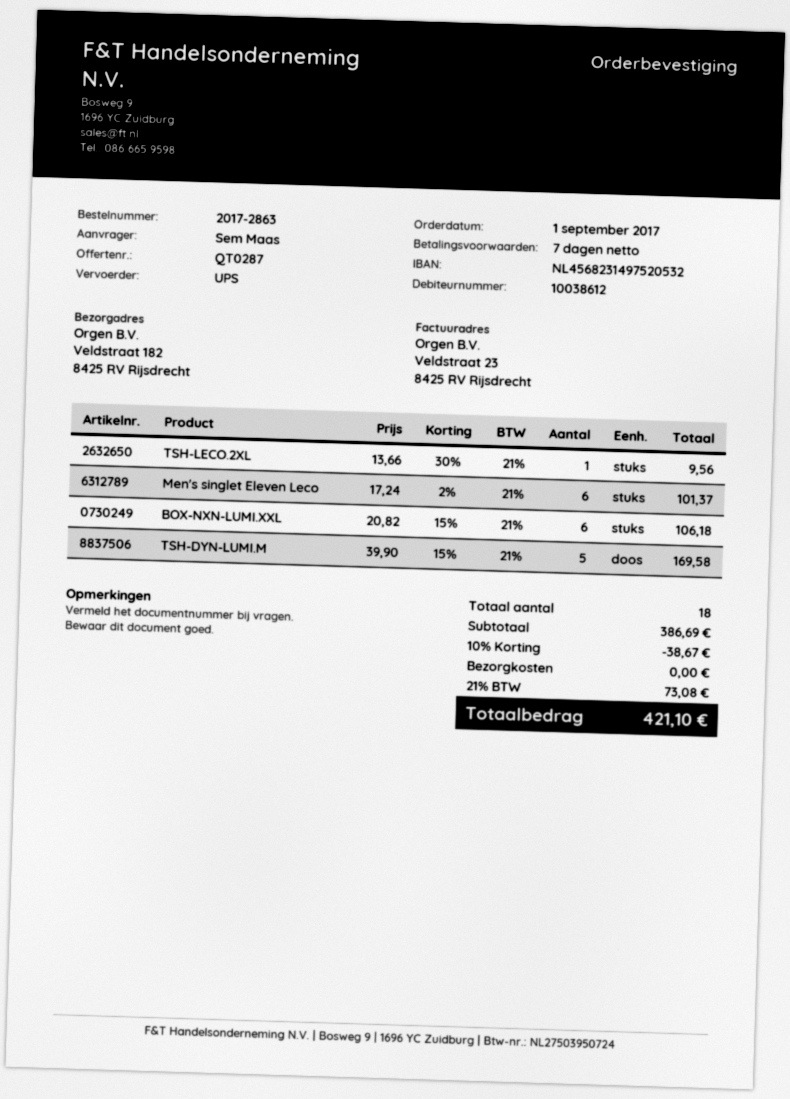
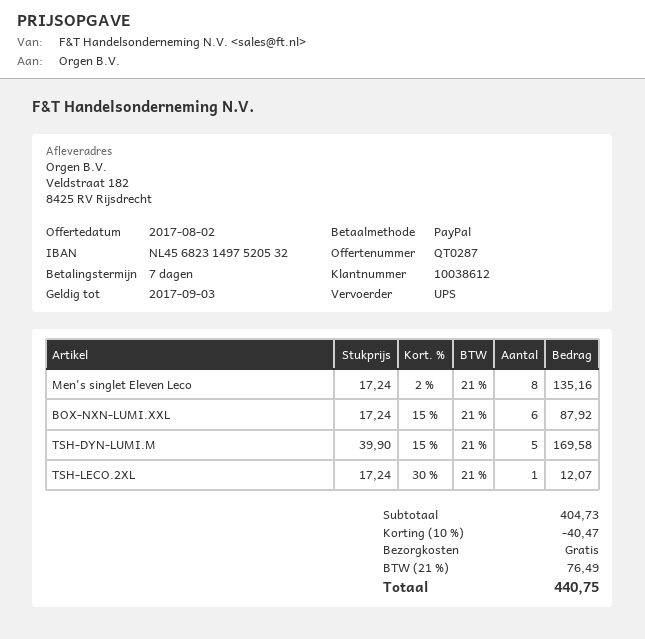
TSH-LECO.2XL: 1 x 13.66 - 30% = 9.56 -> 1 x 17.24 - 30% = 12.07
Men's singlet Eleven Leco: 6 x 17.24 - 2% = 101.37 -> 8 x 17.24 - 2% = 135.16
BOX-NXN-LUMI.XXL: 6 x 20.82 - 15% = 106.18 -> 6 x 17.24 - 15% = 87.92
subtotal: 386.69 -> 404.73
discount: 10% = 38.67 -> 10% = 40.47
tax: 21% = 73.08 -> 21% = 76.49
total: 421.10 -> 440.75

